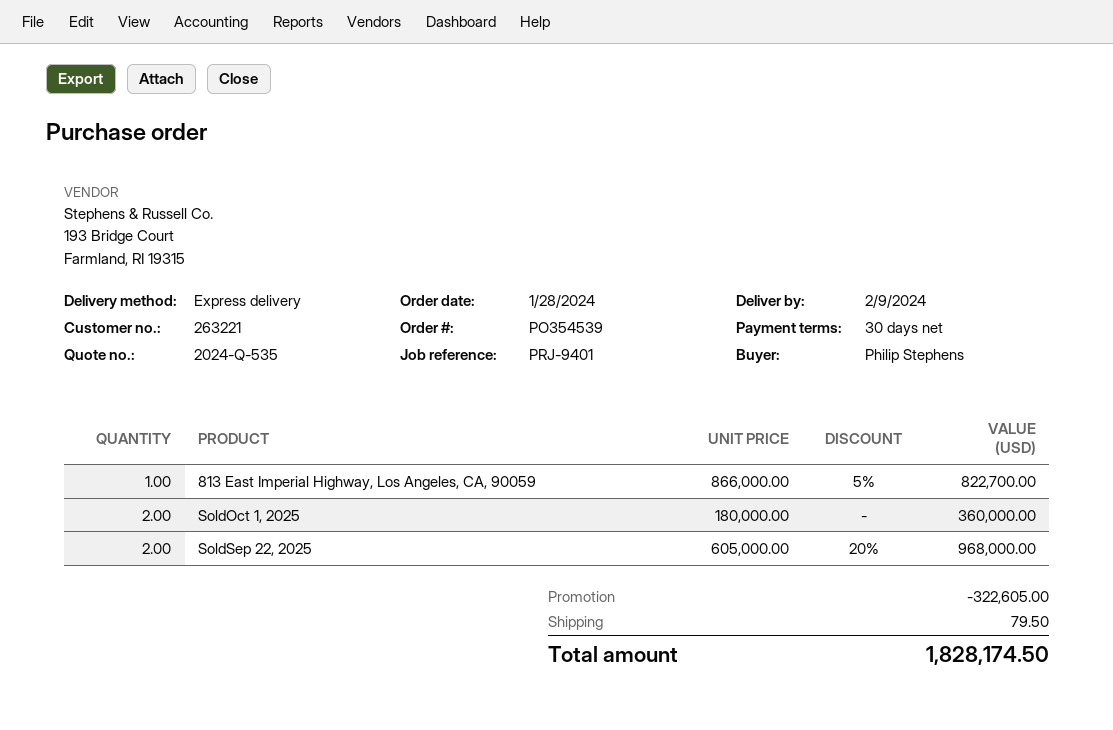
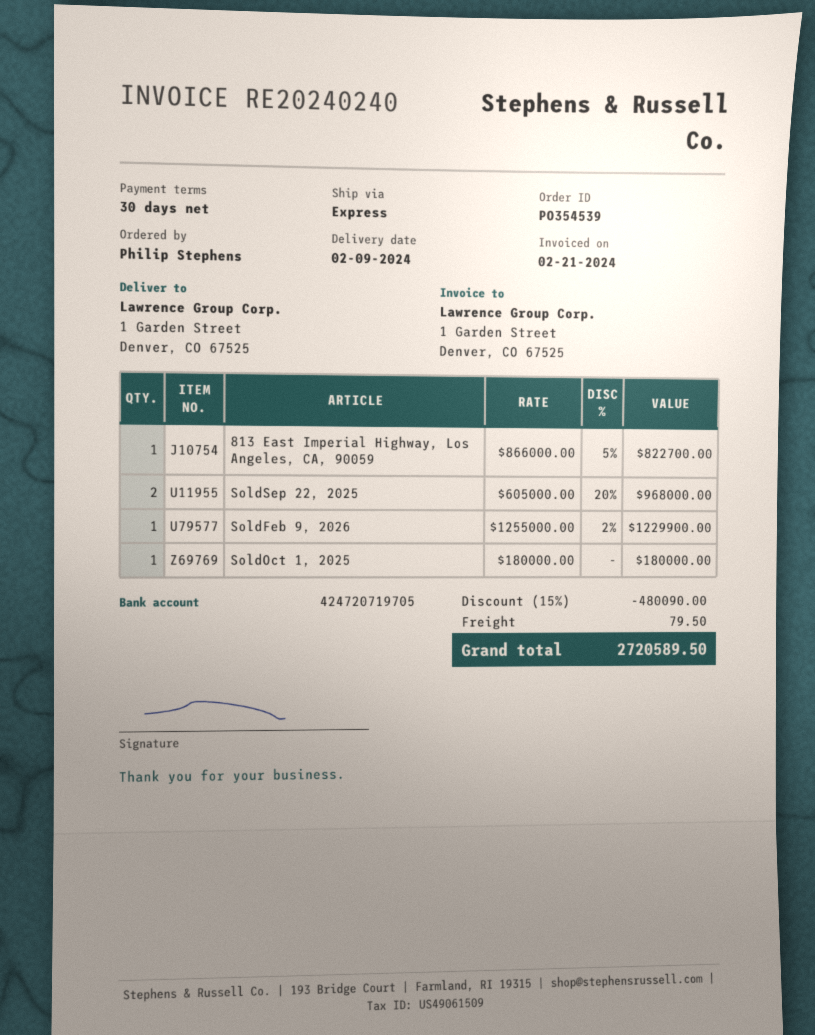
SoldOct 1, 2025: 2 x 180000.00 = 360000.00 -> 1 x 180000.00 = 180000.00
SoldFeb 9, 2026: none -> 1 x 1255000.00 - 2% = 1229900.00
discount: 322605.00 -> 480090.00
total: 1828174.50 -> 2720589.50

